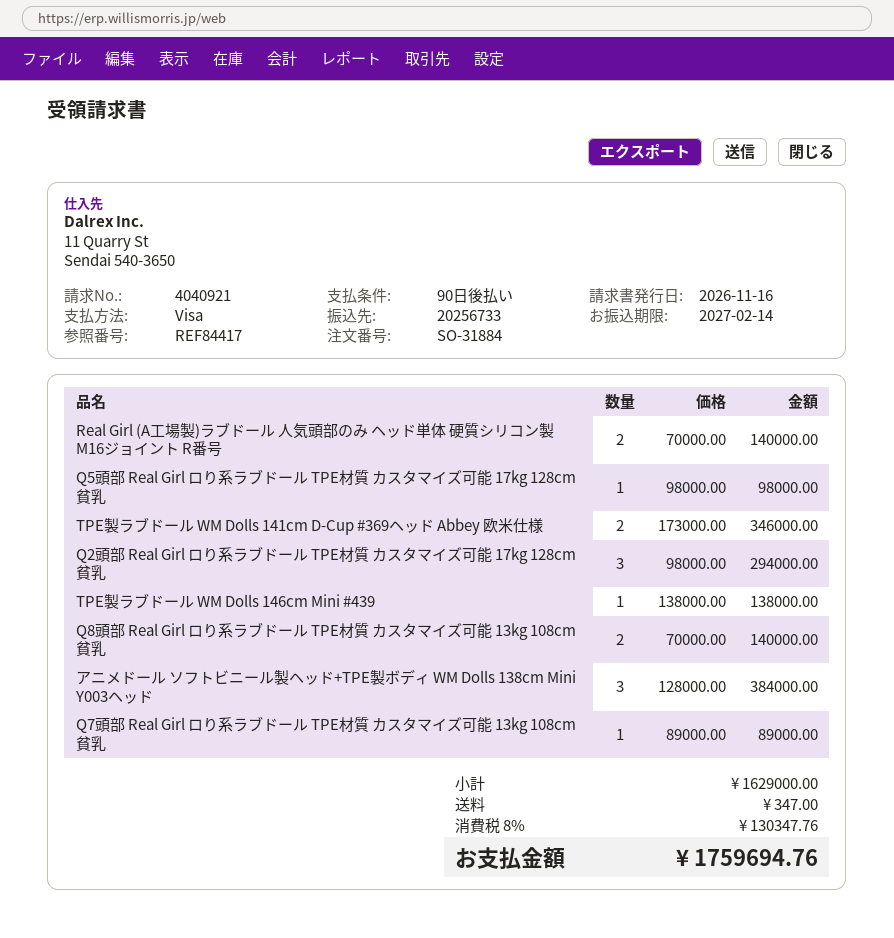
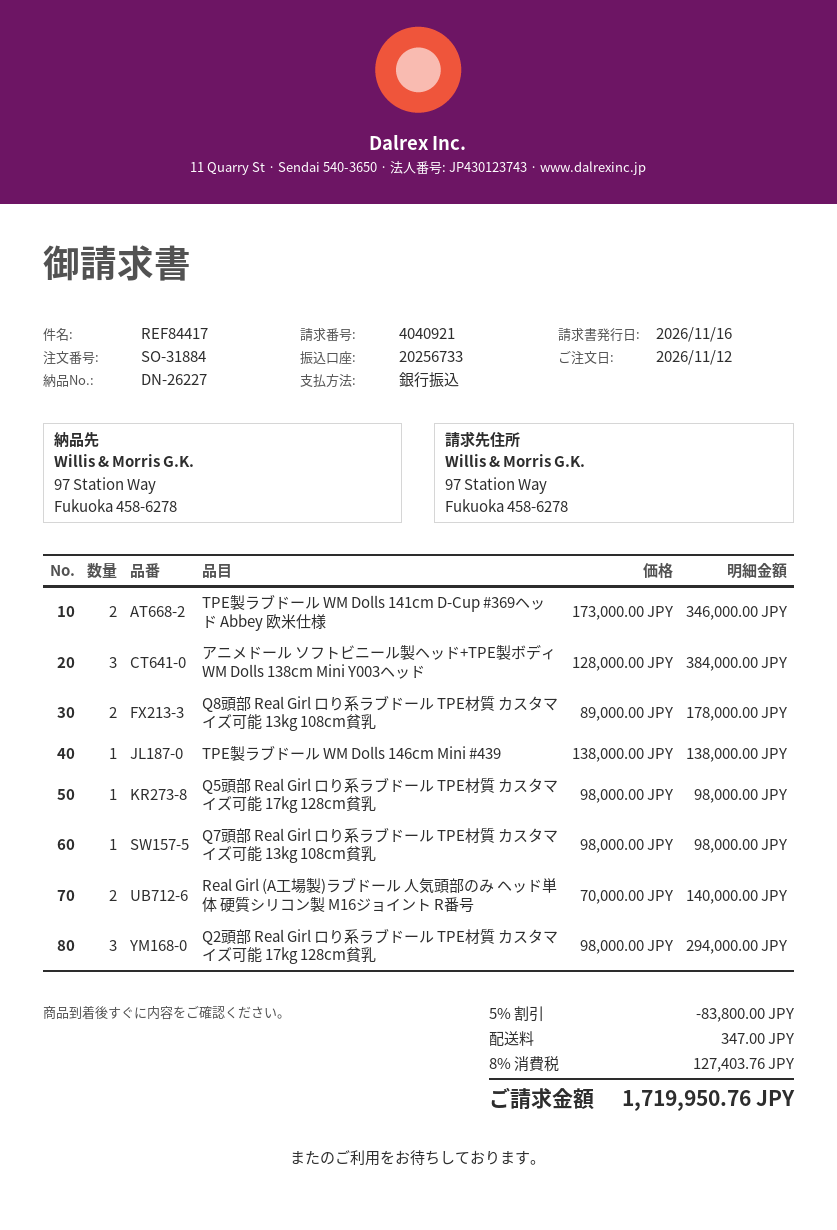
payment method: Visa -> bank transfer
Q8頭部 Real Girl ロり系ラブドール TPE材質 カスタマイズ可能 13kg 108cm貧乳: 2 x 70000.00 = 140000.00 -> 2 x 89000.00 = 178000.00
Q7頭部 Real Girl ロり系ラブドール TPE材質 カスタマイズ可能 13kg 108cm貧乳: 1 x 89000.00 = 89000.00 -> 1 x 98000.00 = 98000.00
discount: none -> 5% = 83800.00
tax: 8% = 130347.76 -> 8% = 127403.76
total: 1759694.76 -> 1719950.76

